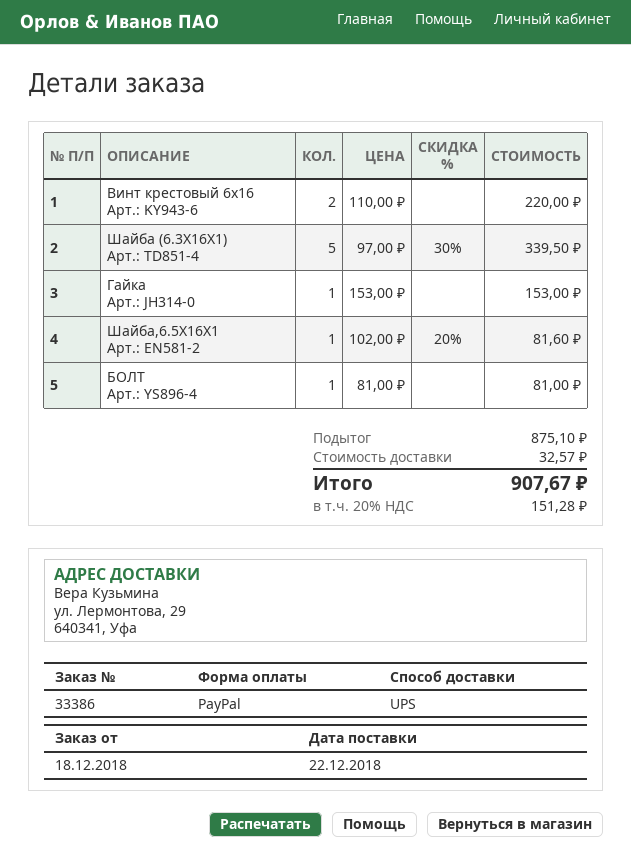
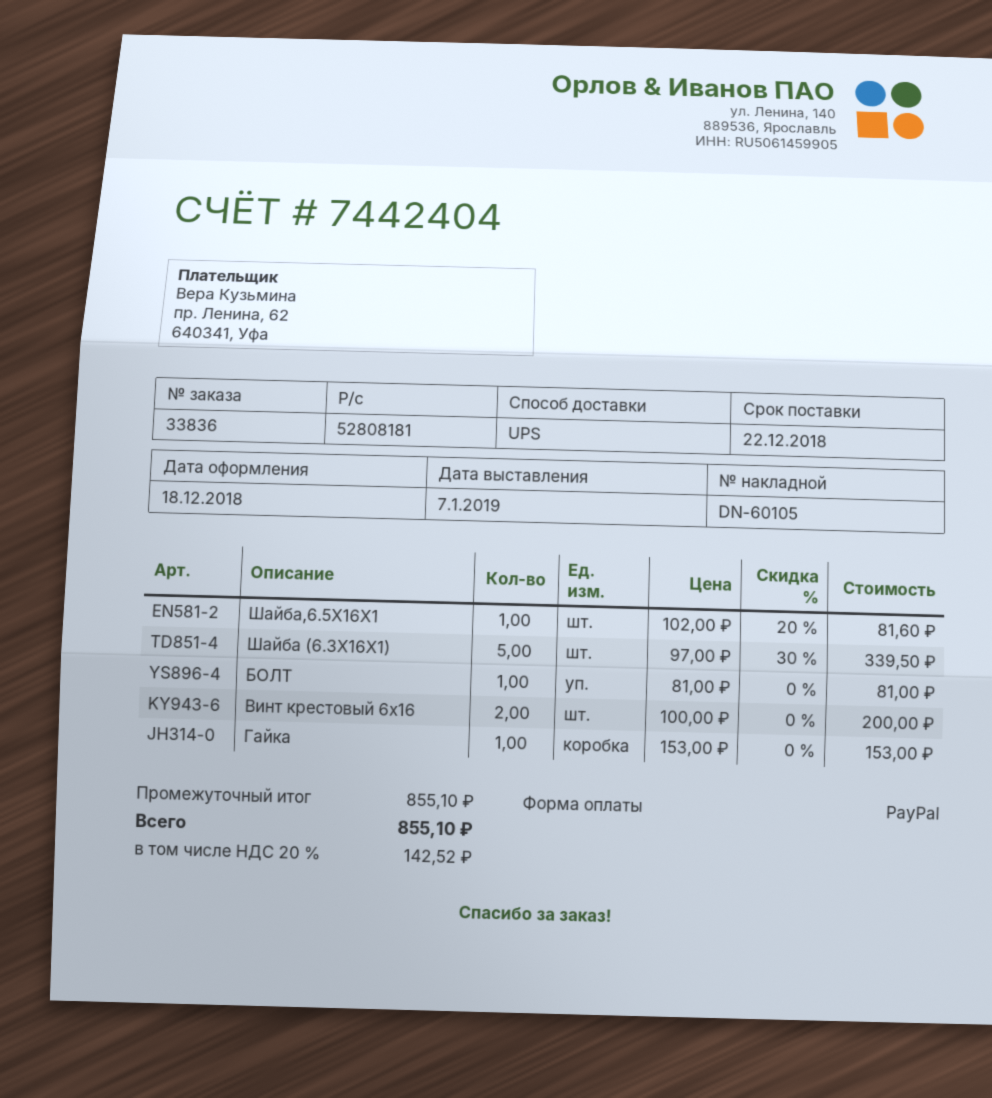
order number: 33386 -> 33836
Винт крестовый 6x16: 2 x 110.00 = 220.00 -> 2 x 100.00 = 200.00
subtotal: 875.10 -> 855.10
shipping: 32.57 -> none
tax: 20% = 151.28 -> 20% = 142.52
total: 907.67 -> 855.10

